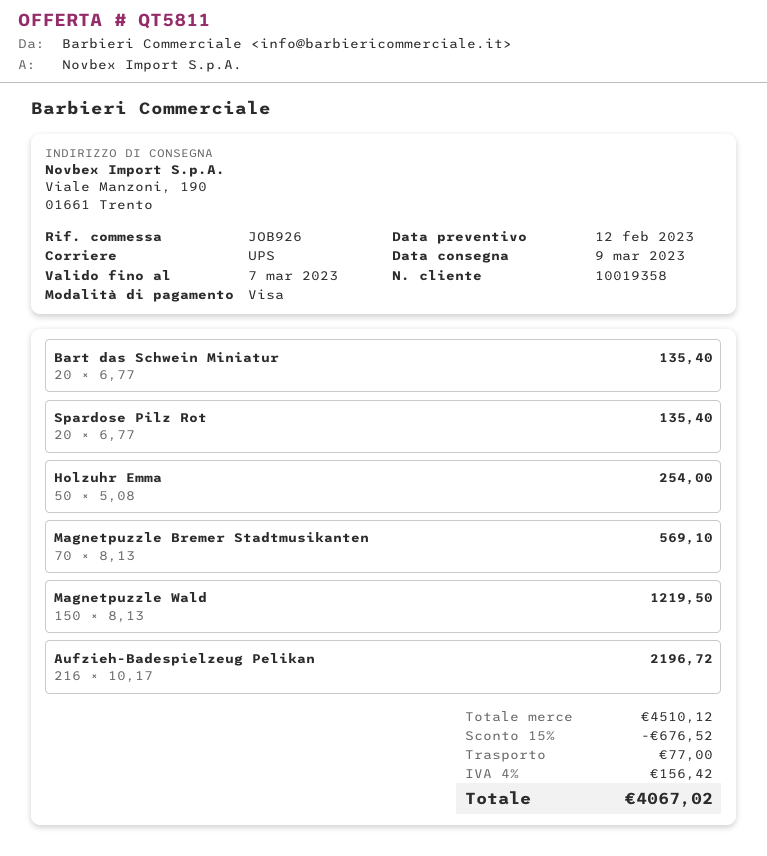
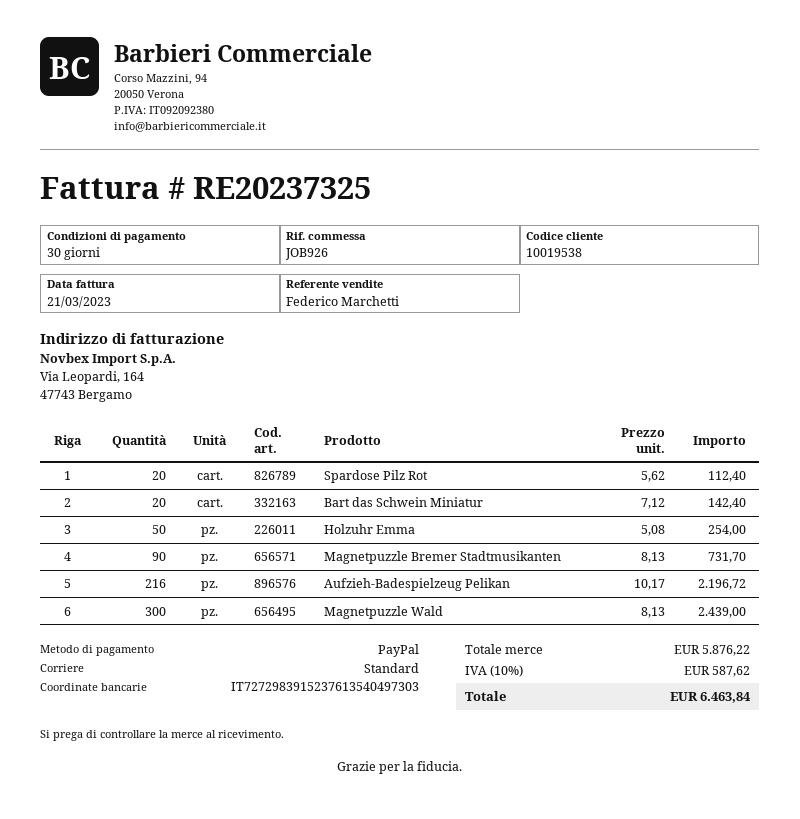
customer number: 10019358 -> 10019538
payment method: Visa -> PayPal
shipping method: UPS -> standard
Bart das Schwein Miniatur: 20 x 6.77 = 135.40 -> 20 x 7.12 = 142.40
Spardose Pilz Rot: 20 x 6.77 = 135.40 -> 20 x 5.62 = 112.40
Magnetpuzzle Bremer Stadtmusikanten: 70 x 8.13 = 569.10 -> 90 x 8.13 = 731.70
Magnetpuzzle Wald: 150 x 8.13 = 1219.50 -> 300 x 8.13 = 2439.00
subtotal: 4510.12 -> 5876.22
discount: 15% = 676.52 -> none
shipping: 77.00 -> none
tax: 4% = 156.42 -> 10% = 587.62
total: 4067.02 -> 6463.84

